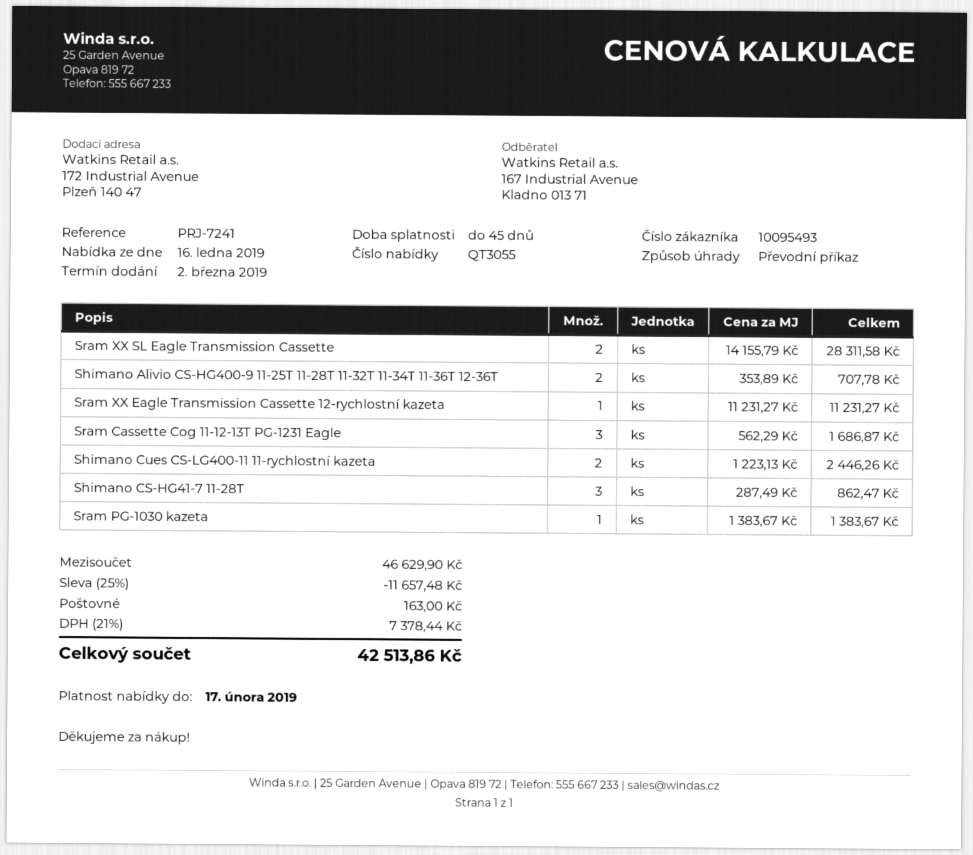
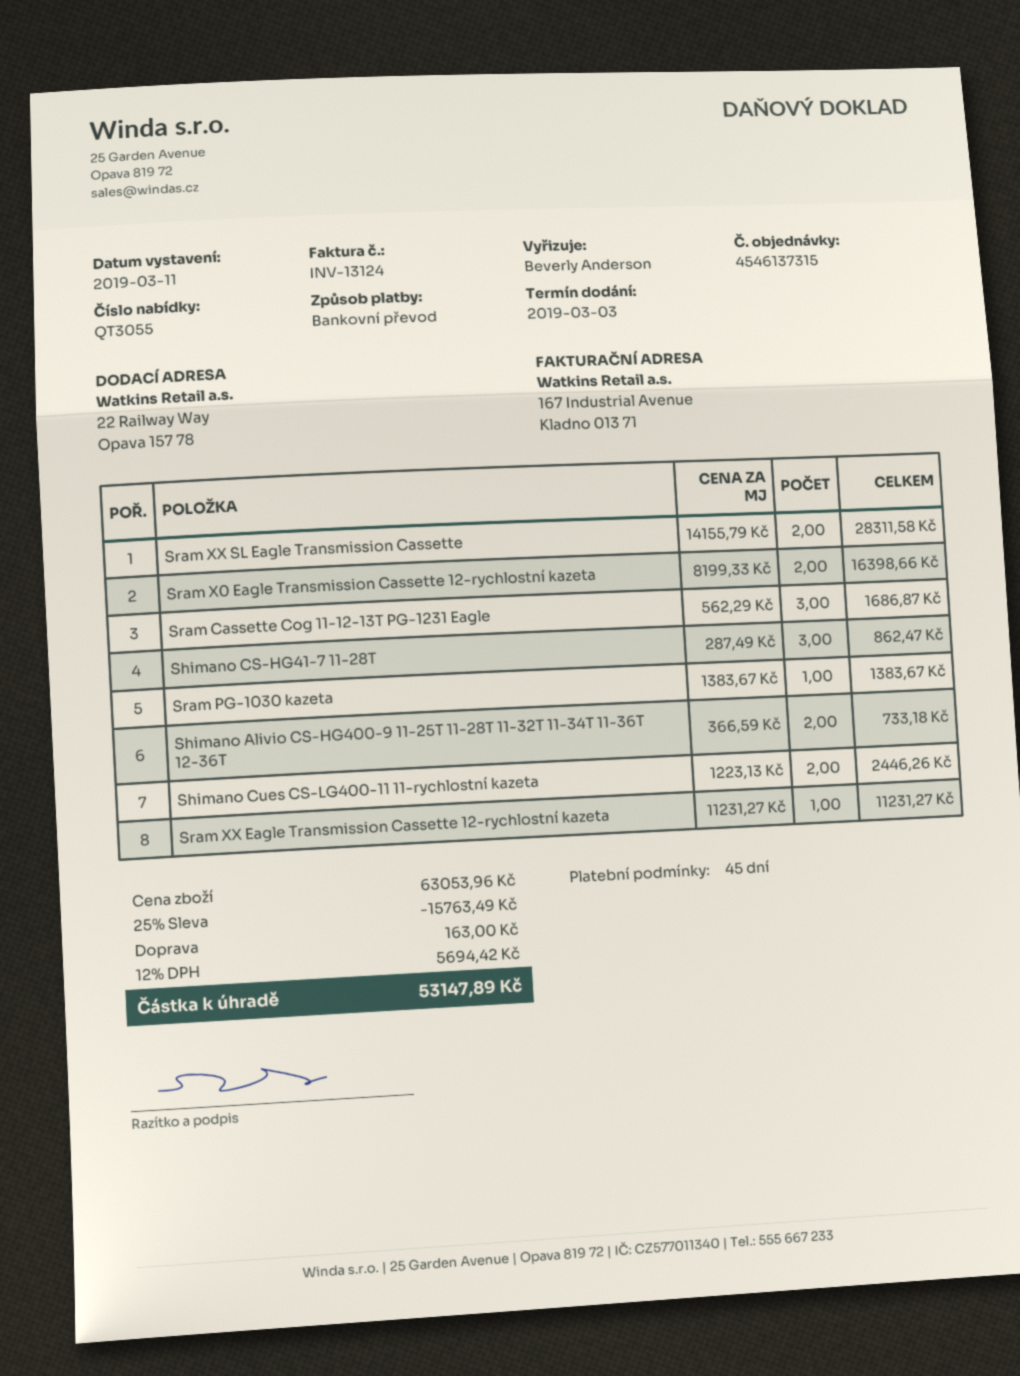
delivery date: 2019-03-02 -> 2019-03-03
ship to: 172 Industrial Avenue, Plzeň 140 47 -> 22 Railway Way, Opava 157 78
Shimano Alivio CS-HG400-9 11-25T 11-28T 11-32T 11-34T 11-36T 12-36T: 2 x 353.89 = 707.78 -> 2 x 366.59 = 733.18
Sram X0 Eagle Transmission Cassette 12-rychlostní kazeta: none -> 2 x 8199.33 = 16398.66
subtotal: 46629.90 -> 63053.96
discount: 25% = 11657.48 -> 25% = 15763.49
tax: 21% = 7378.44 -> 12% = 5694.42
total: 42513.86 -> 53147.89

